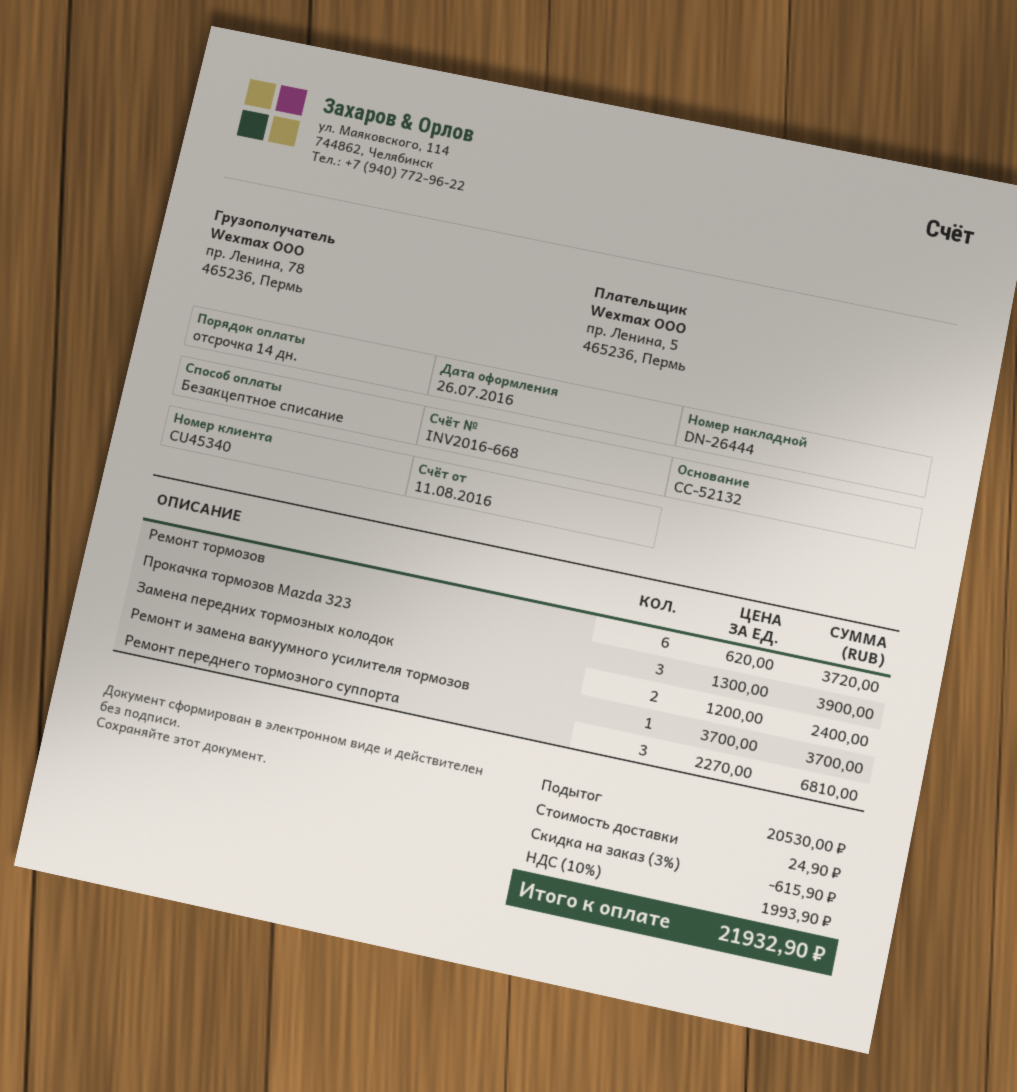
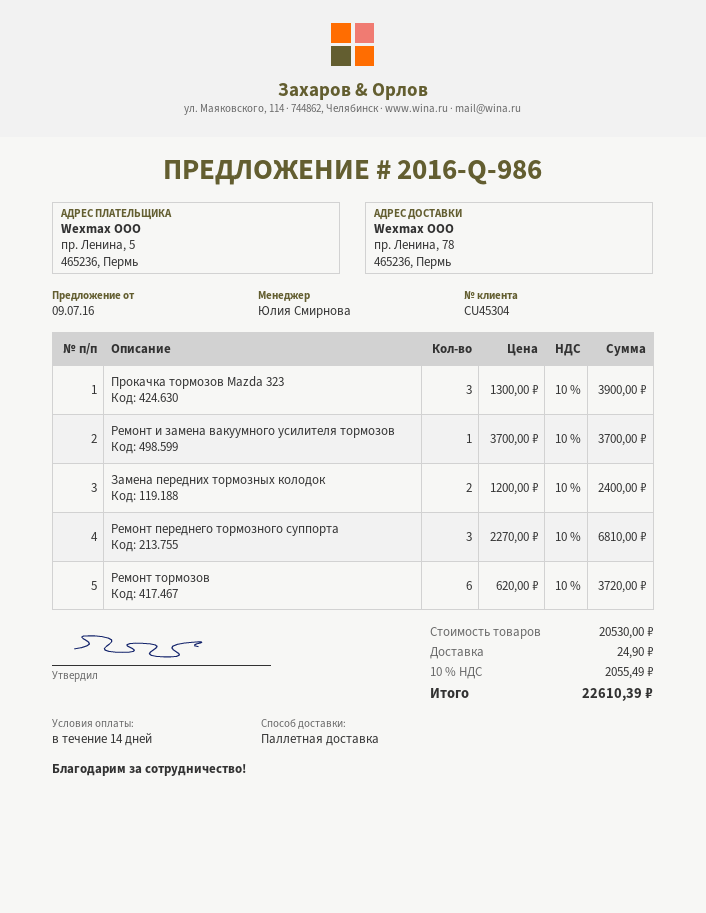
customer number: CU45340 -> CU45304
discount: 3% = 615.90 -> none
tax: 10% = 1993.90 -> 10% = 2055.49
total: 21932.90 -> 22610.39

